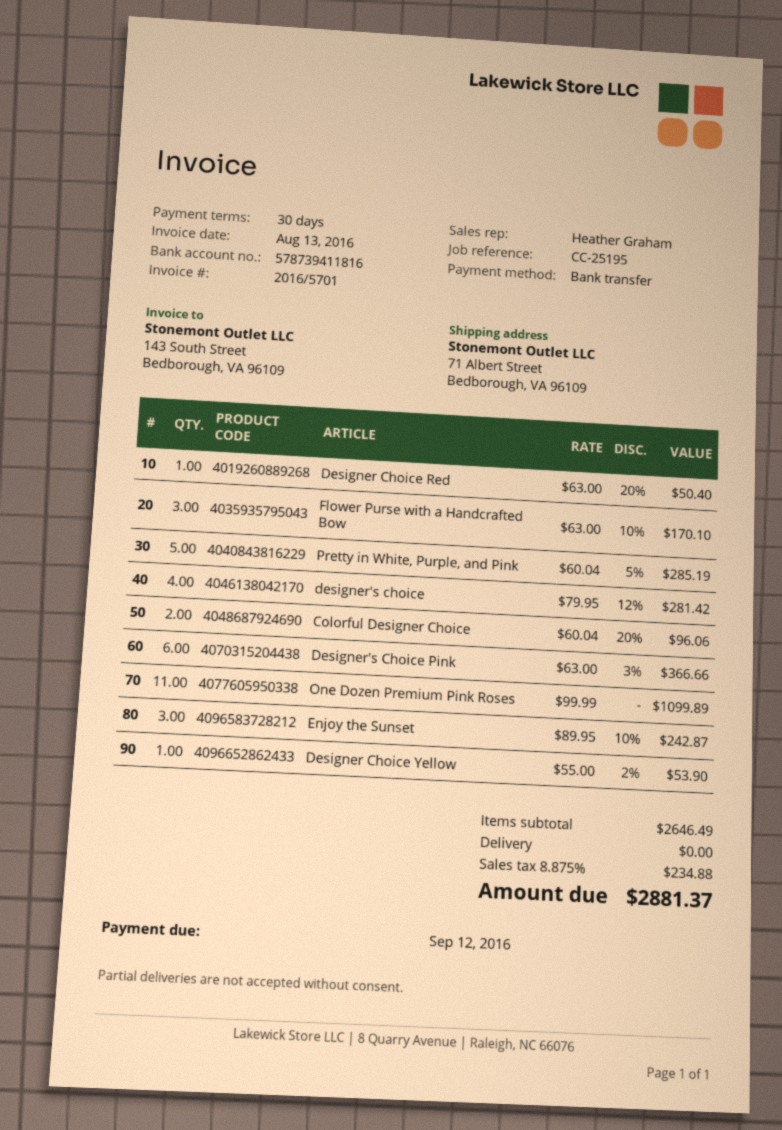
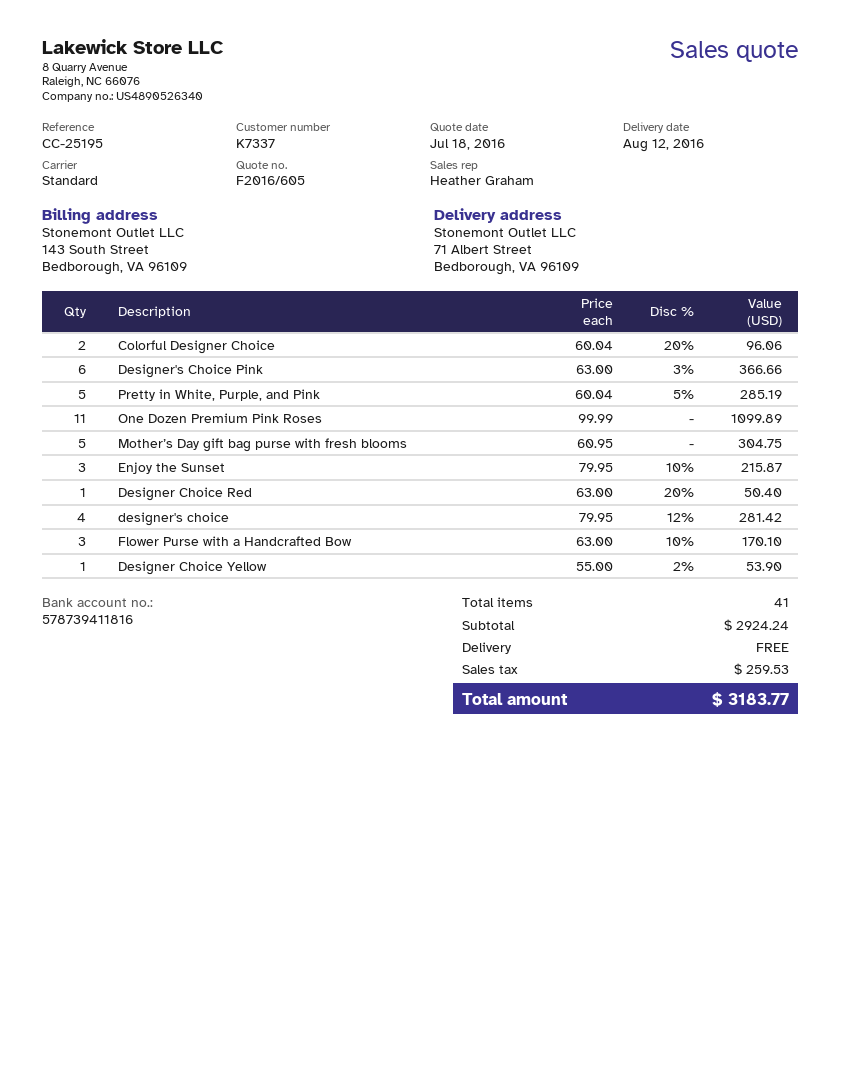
Enjoy the Sunset: 3 x 89.95 - 10% = 242.87 -> 3 x 79.95 - 10% = 215.87
Mother’s Day gift bag purse with fresh blooms: none -> 5 x 60.95 = 304.75
subtotal: 2646.49 -> 2924.24
tax: 234.88 -> 259.53
total: 2881.37 -> 3183.77

